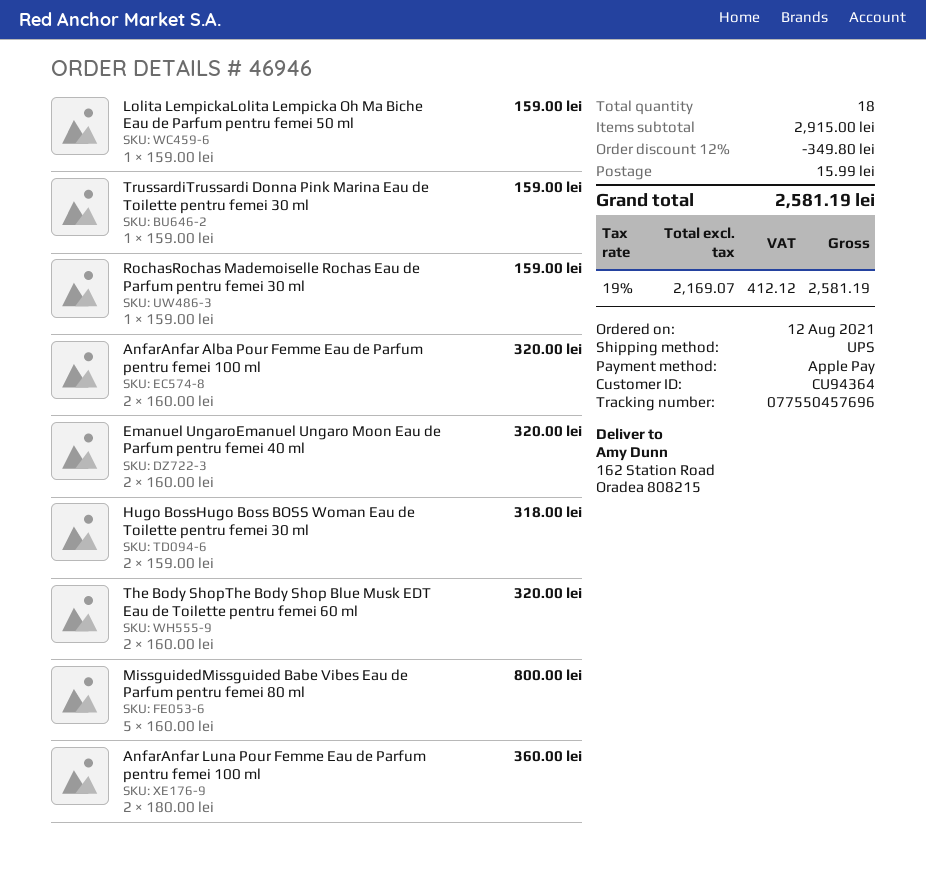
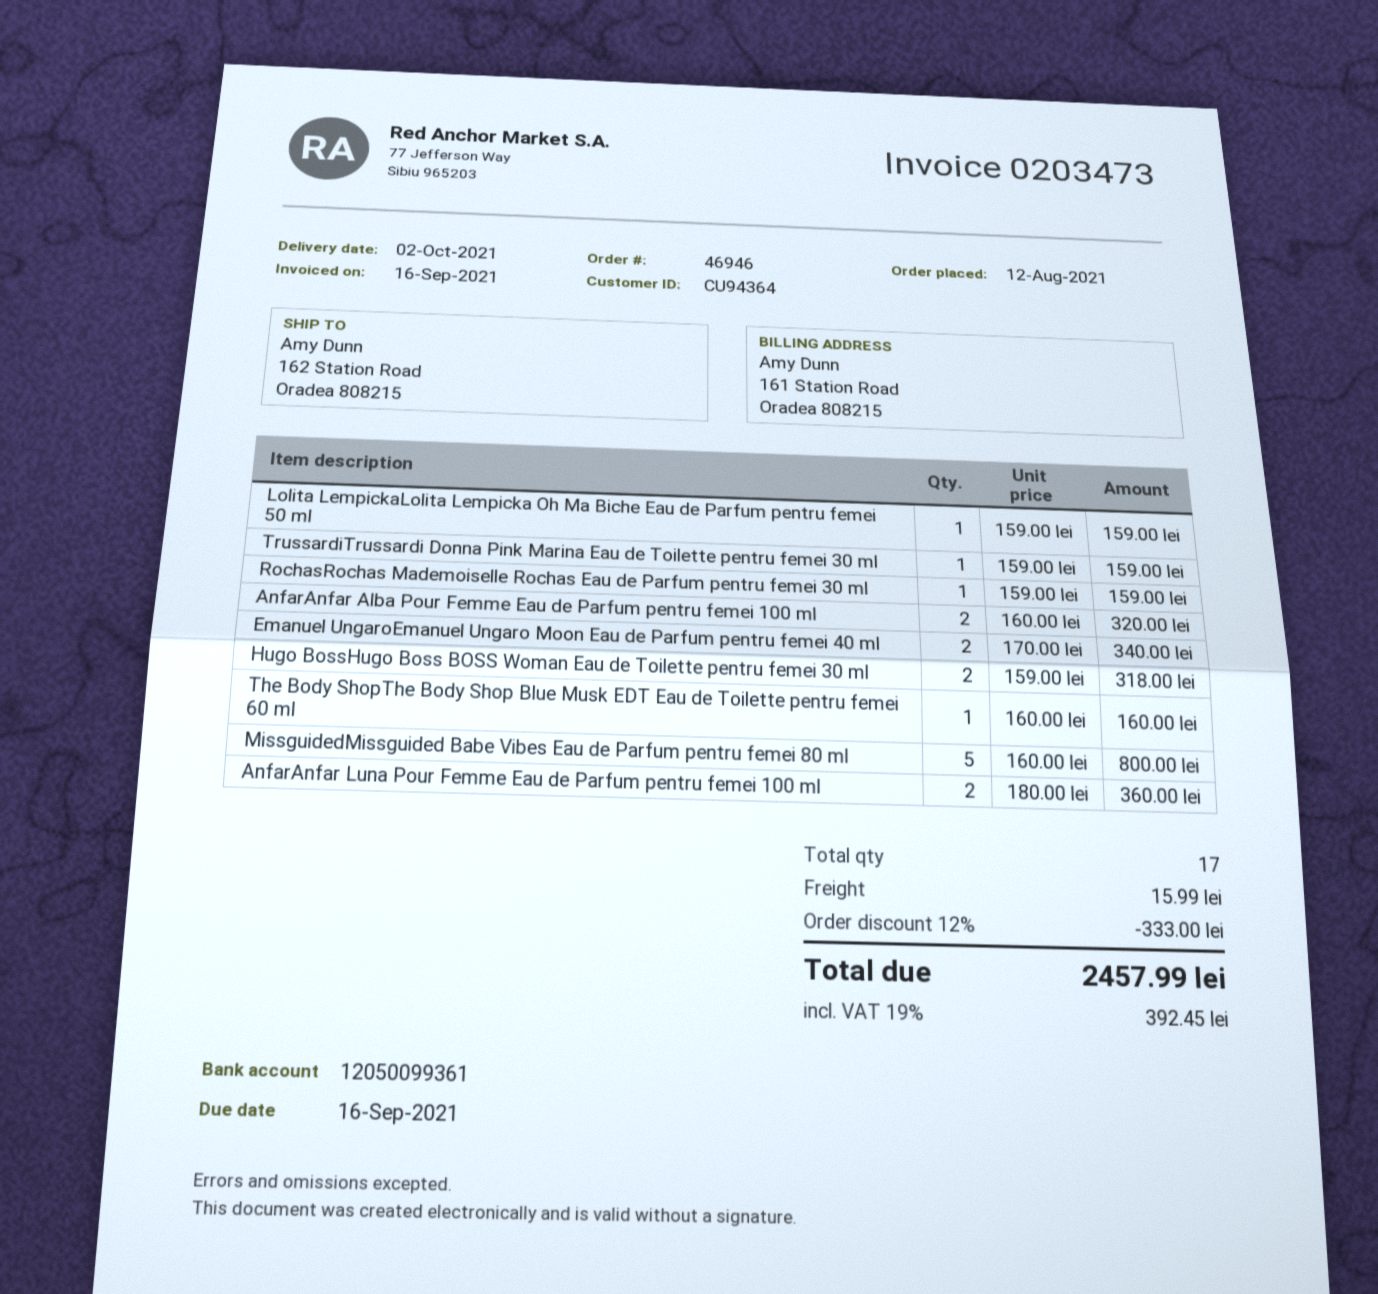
Emanuel UngaroEmanuel Ungaro Moon Eau de Parfum pentru femei 40 ml: 2 x 160.00 = 320.00 -> 2 x 170.00 = 340.00
The Body ShopThe Body Shop Blue Musk EDT Eau de Toilette pentru femei 60 ml: 2 x 160.00 = 320.00 -> 1 x 160.00 = 160.00
total quantity: 18 -> 17
discount: 12% = 349.80 -> 12% = 333.00
tax: 19% = 412.12 -> 19% = 392.45
total: 2581.19 -> 2457.99

